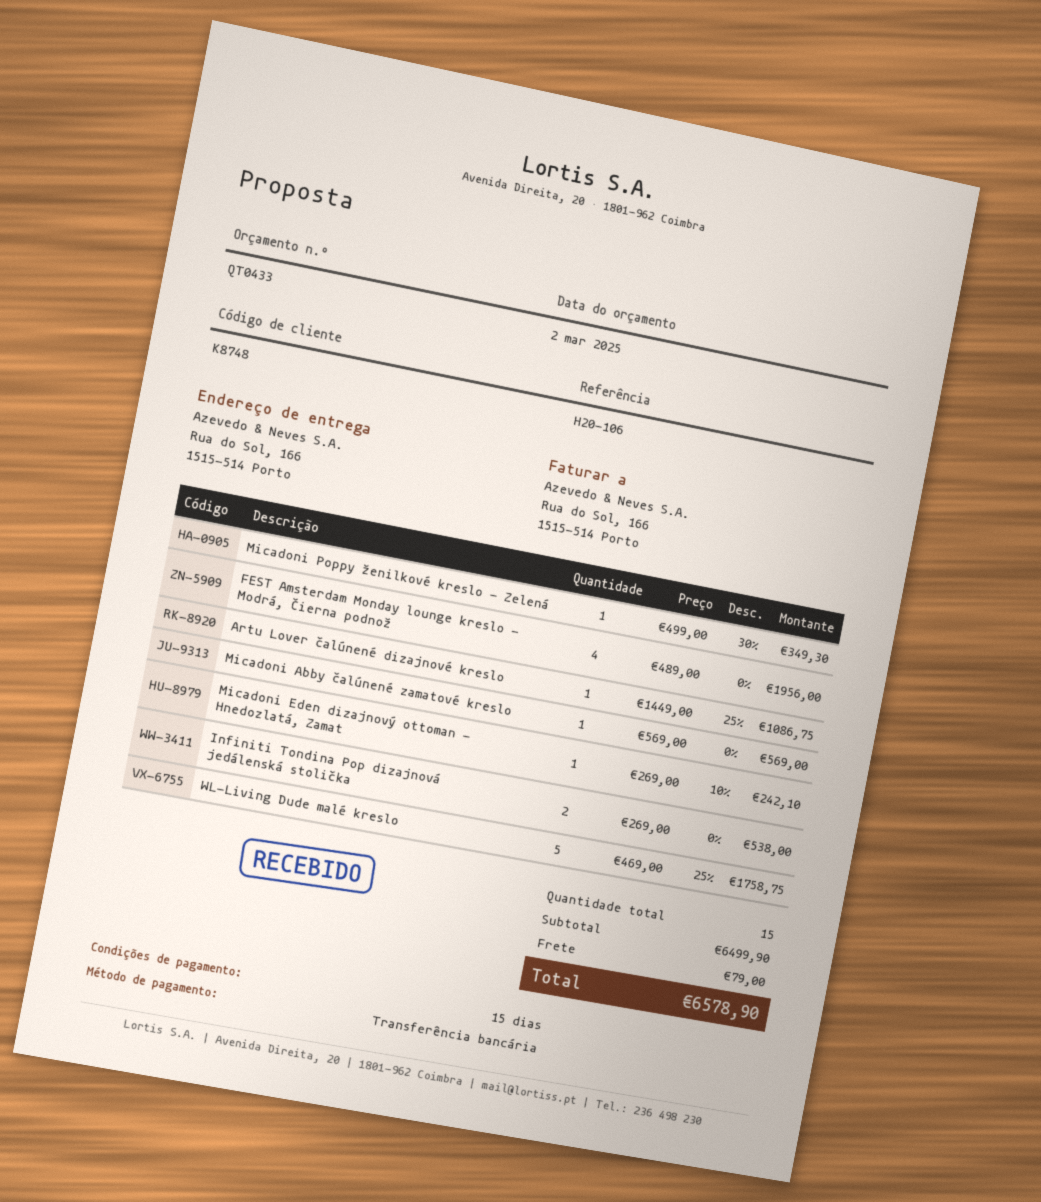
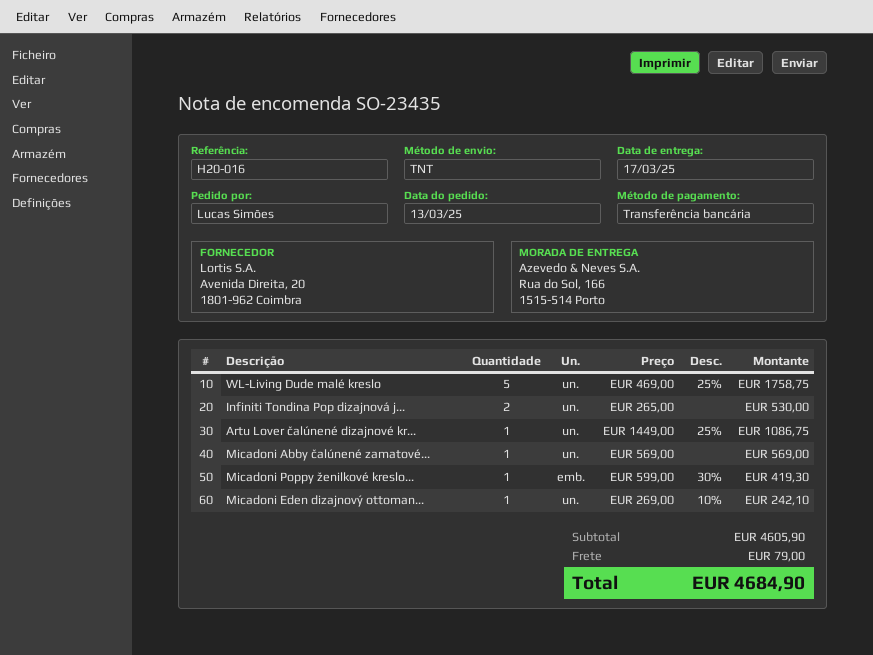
reference: H20-106 -> H20-016
Micadoni Poppy ženilkové kreslo - Zelená: 1 x 499.00 - 30% = 349.30 -> 1 x 599.00 - 30% = 419.30
FEST Amsterdam Monday lounge kreslo - Modrá, Čierna podnož: 4 x 489.00 = 1956.00 -> none
Infiniti Tondina Pop dizajnová jedálenská stolička: 2 x 269.00 = 538.00 -> 2 x 265.00 = 530.00
subtotal: 6499.90 -> 4605.90
total: 6578.90 -> 4684.90

